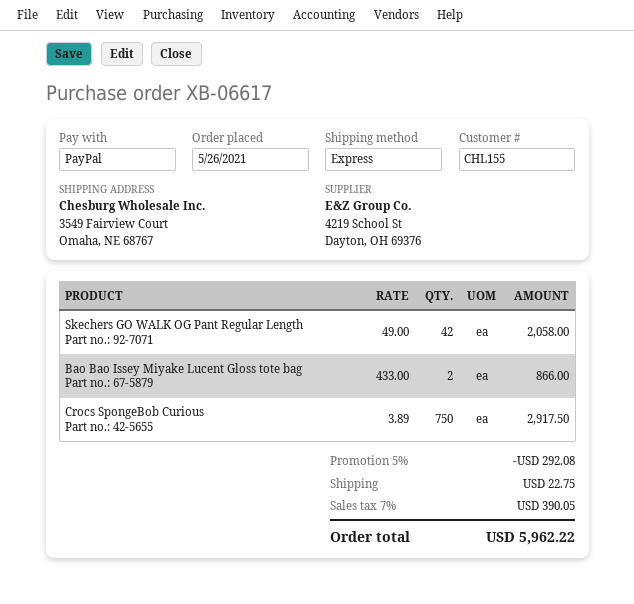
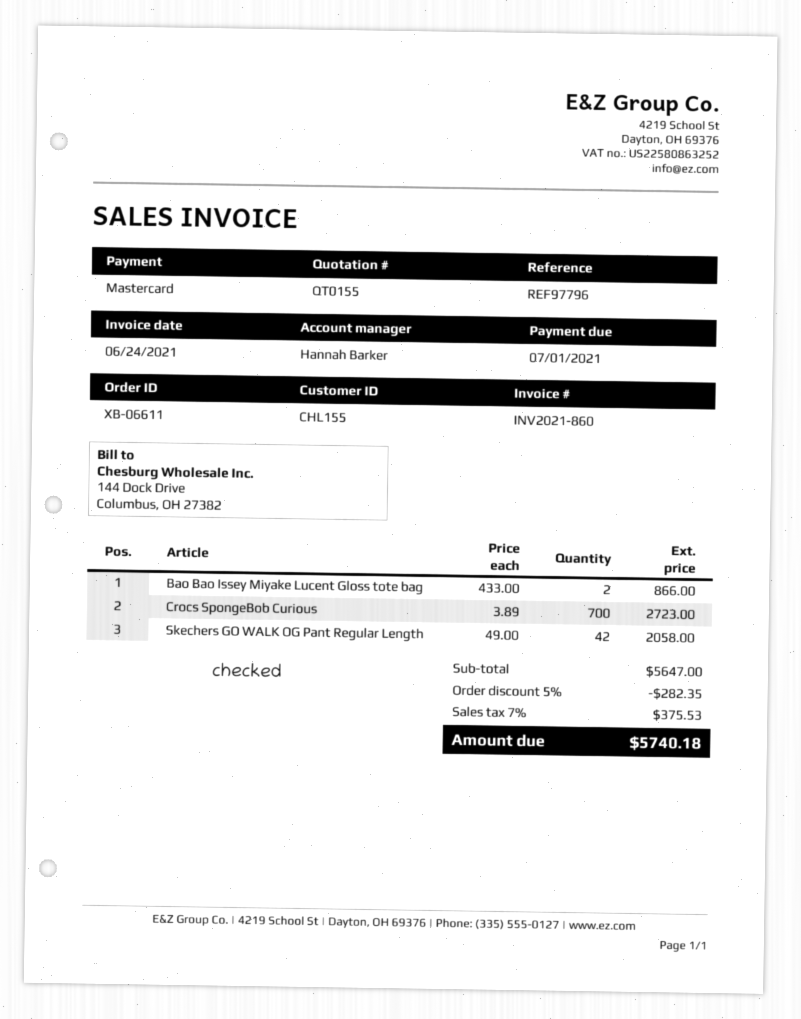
order number: XB-06617 -> XB-06611
payment method: PayPal -> Mastercard
Crocs SpongeBob Curious: 750 x 3.89 = 2917.50 -> 700 x 3.89 = 2723.00
discount: 5% = 292.08 -> 5% = 282.35
shipping: 22.75 -> none
tax: 7% = 390.05 -> 7% = 375.53
total: 5962.22 -> 5740.18

